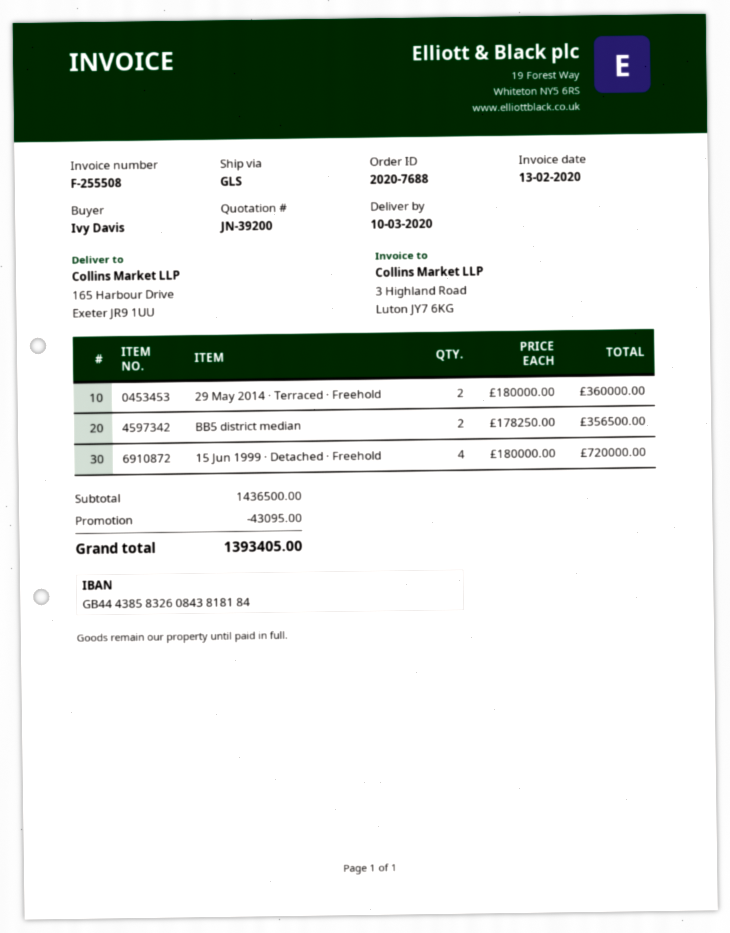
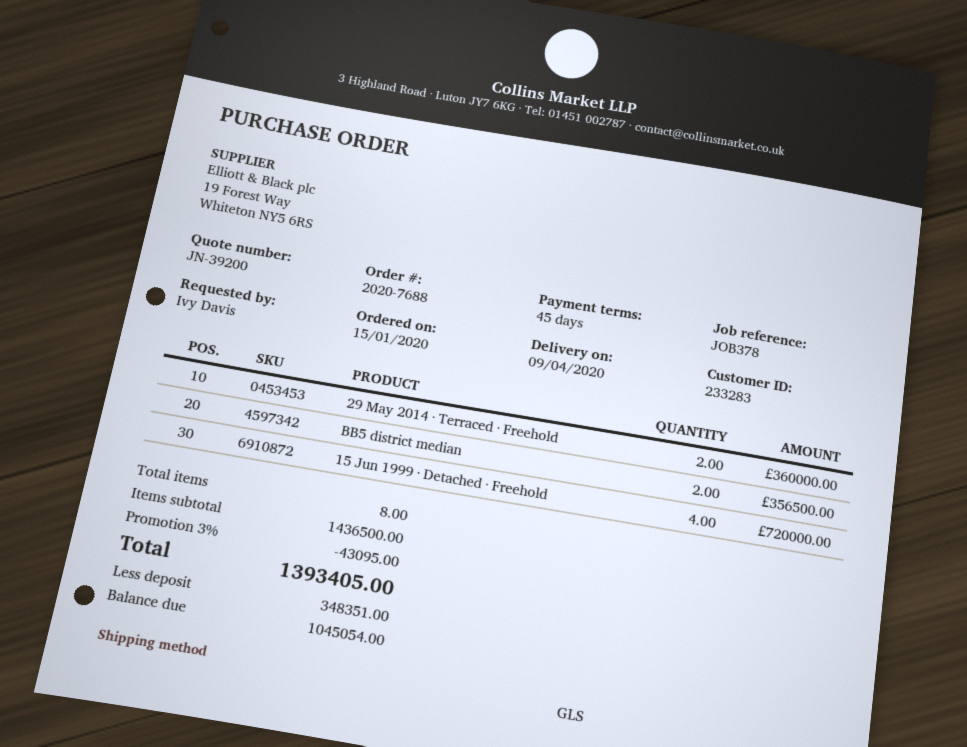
delivery date: 2020-03-10 -> 2020-04-09

